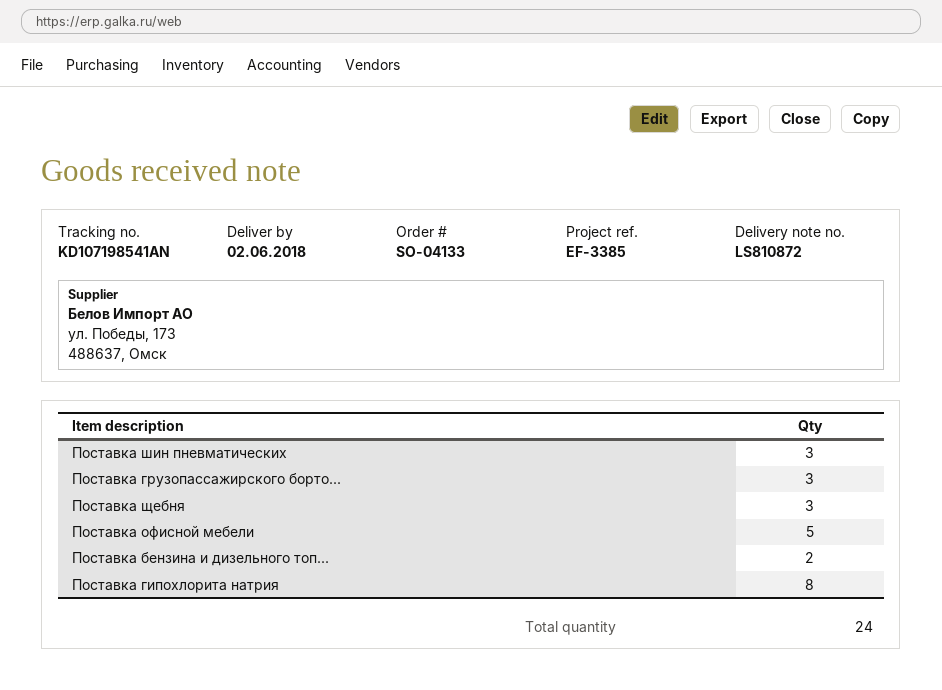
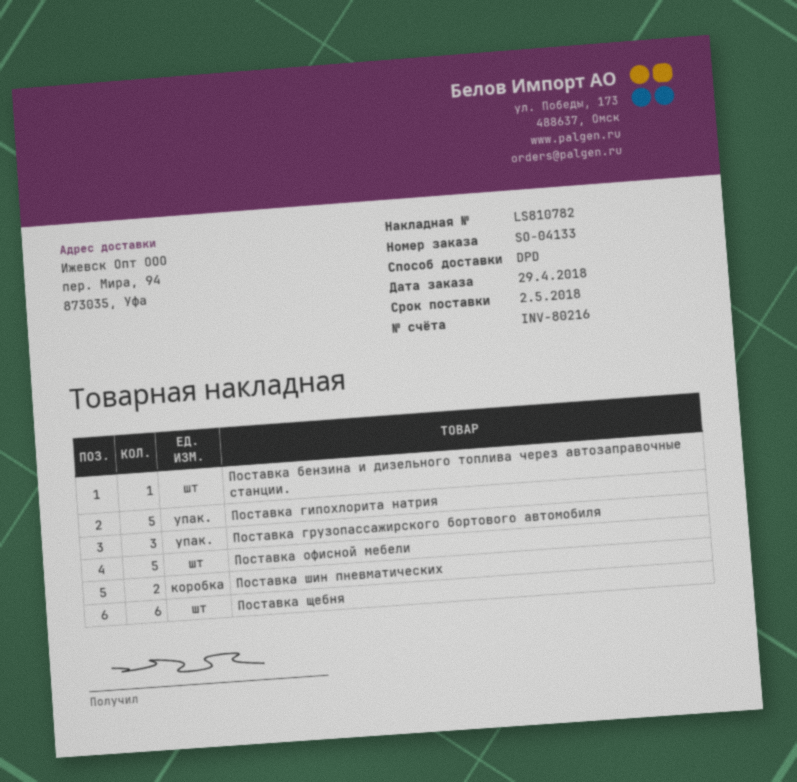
delivery note number: LS810872 -> LS810782
delivery date: 2018-06-02 -> 2018-05-02
Поставка шин пневматических: 3 -> 2
Поставка щебня: 3 -> 6
Поставка бензина и дизельного топ...: 2 -> 1
Поставка гипохлорита натрия: 8 -> 5

